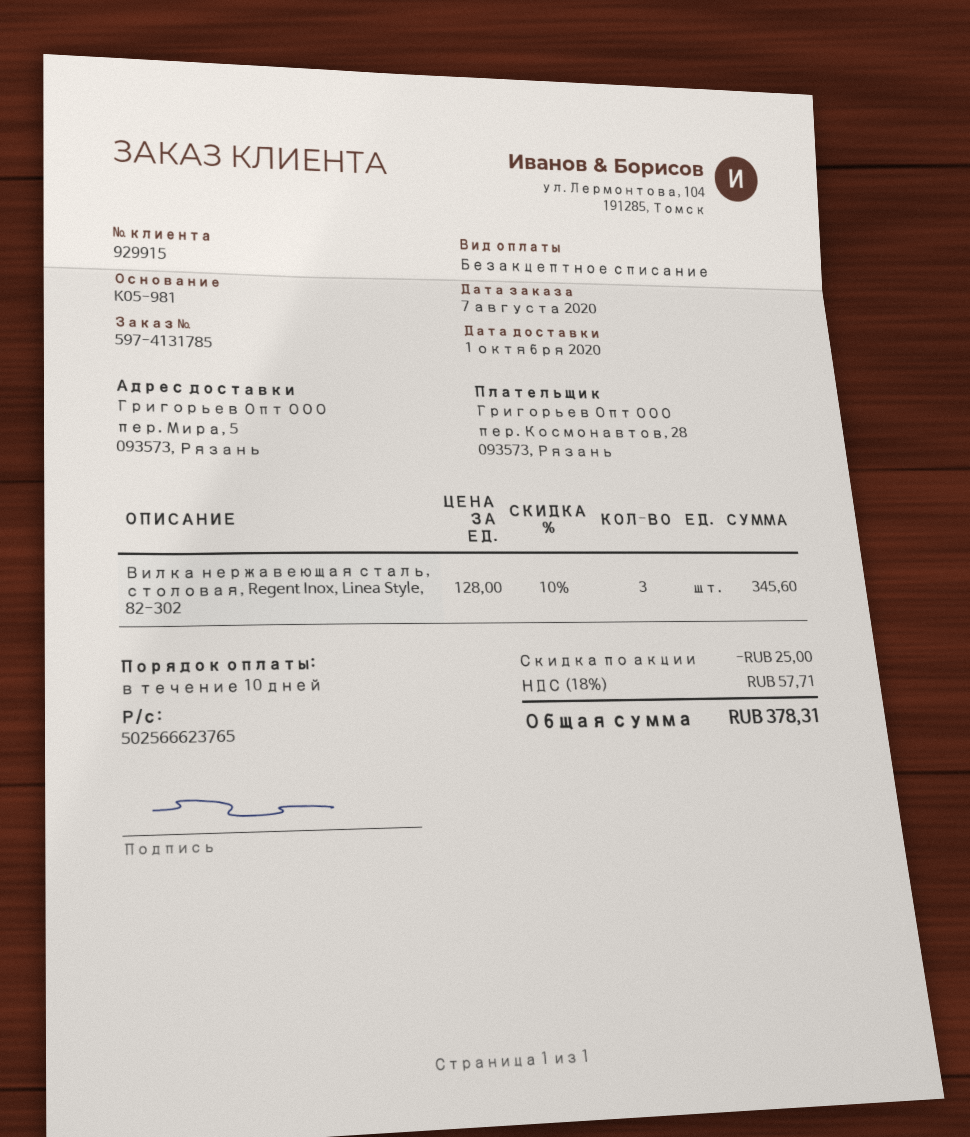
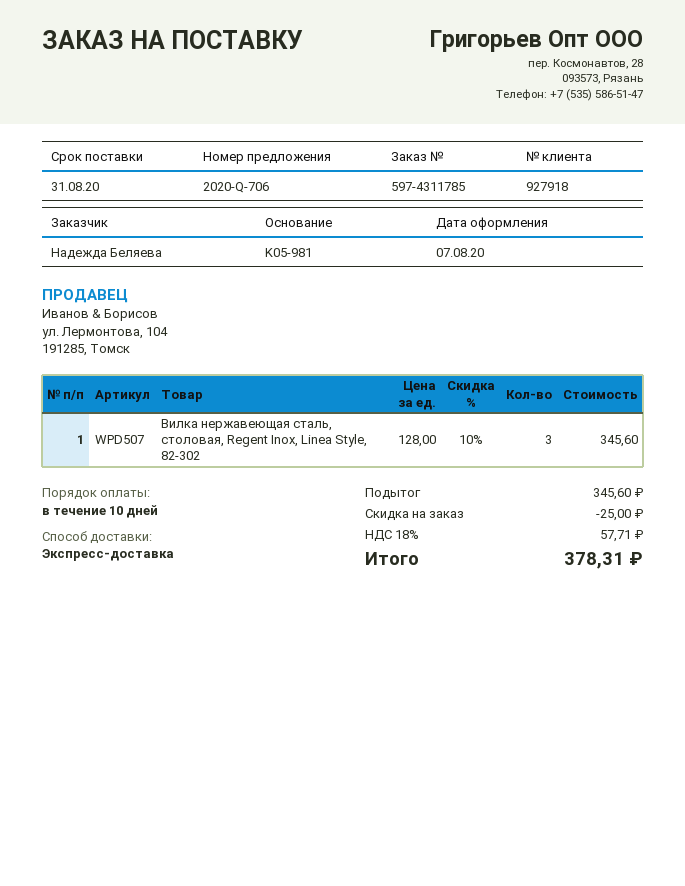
order number: 597-4131785 -> 597-4311785
delivery date: 2020-10-01 -> 2020-08-31
customer number: 929915 -> 927918

